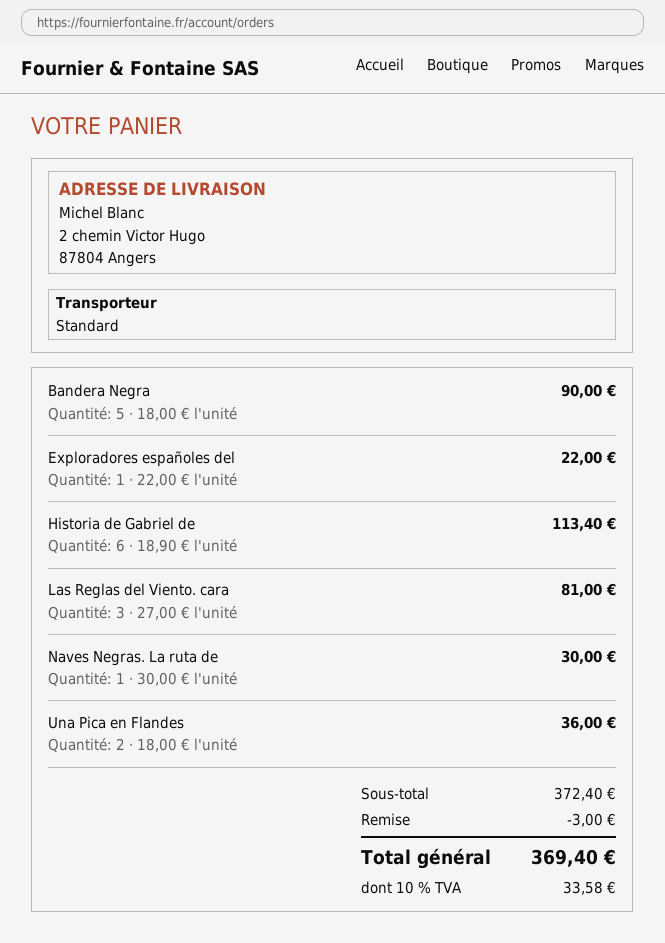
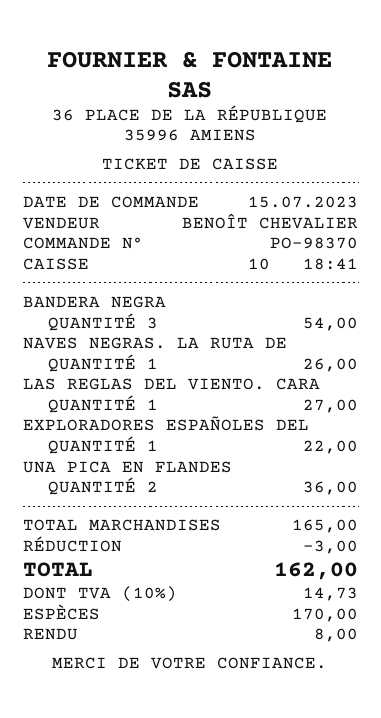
Bandera Negra: 5 for 90.00 -> 3 for 54.00
Historia de Gabriel de: 6 for 113.40 -> none
Las Reglas del Viento. cara: 3 for 81.00 -> 1 for 27.00
Naves Negras. La ruta de: 1 for 30.00 -> 1 for 26.00
subtotal: 372.40 -> 165.00
tax: 10% = 33.58 -> 10% = 14.73
total: 369.40 -> 162.00

